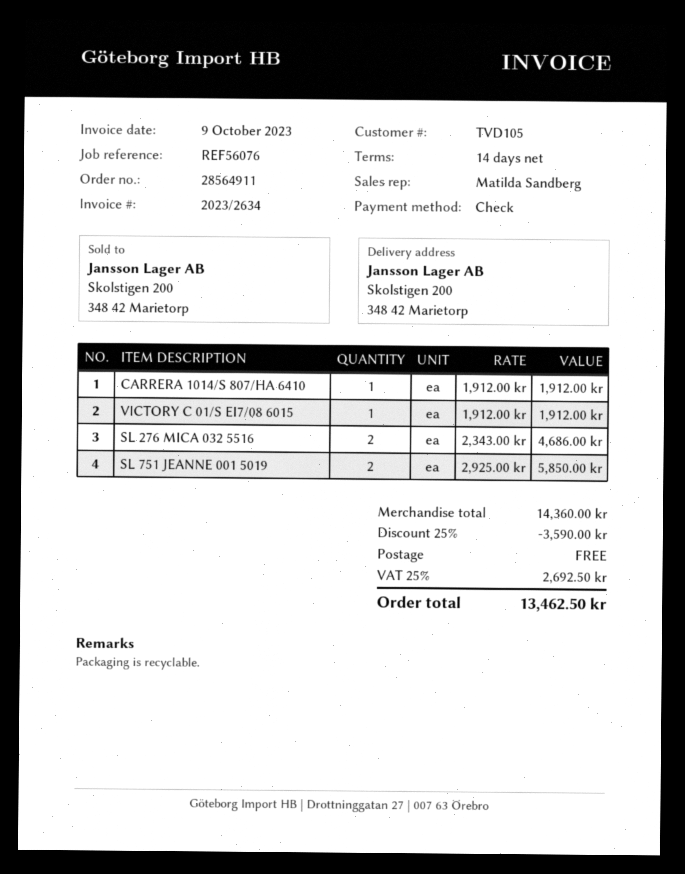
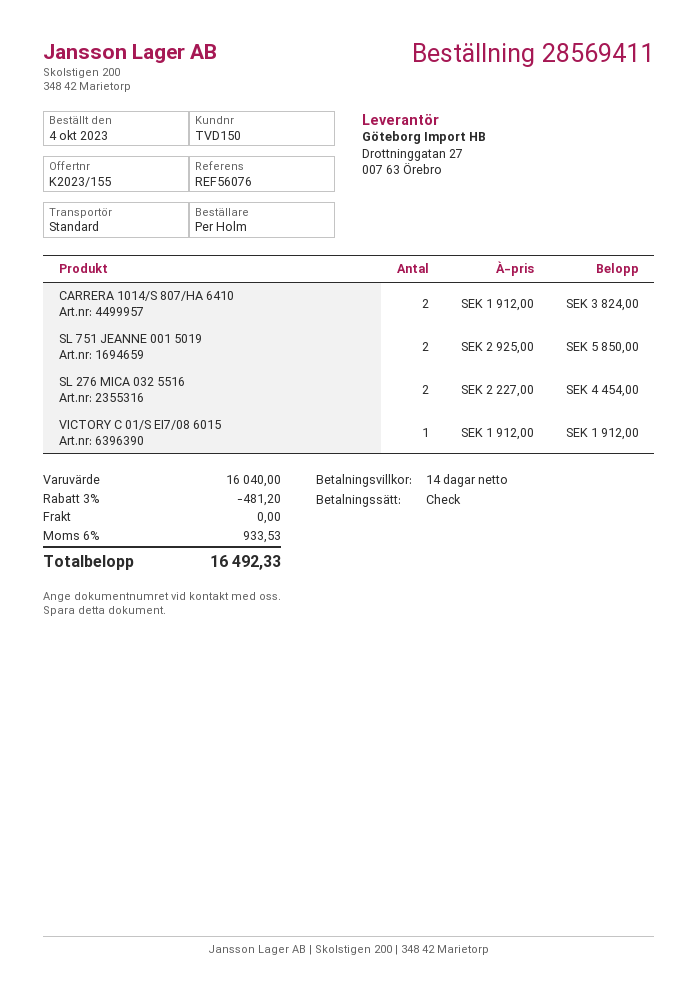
order number: 28564911 -> 28569411
customer number: TVD105 -> TVD150
CARRERA 1014/S 807/HA 6410: 1 x 1912.00 = 1912.00 -> 2 x 1912.00 = 3824.00
SL 276 MICA 032 5516: 2 x 2343.00 = 4686.00 -> 2 x 2227.00 = 4454.00
subtotal: 14360.00 -> 16040.00
discount: 25% = 3590.00 -> 3% = 481.20
tax: 25% = 2692.50 -> 6% = 933.53
total: 13462.50 -> 16492.33

